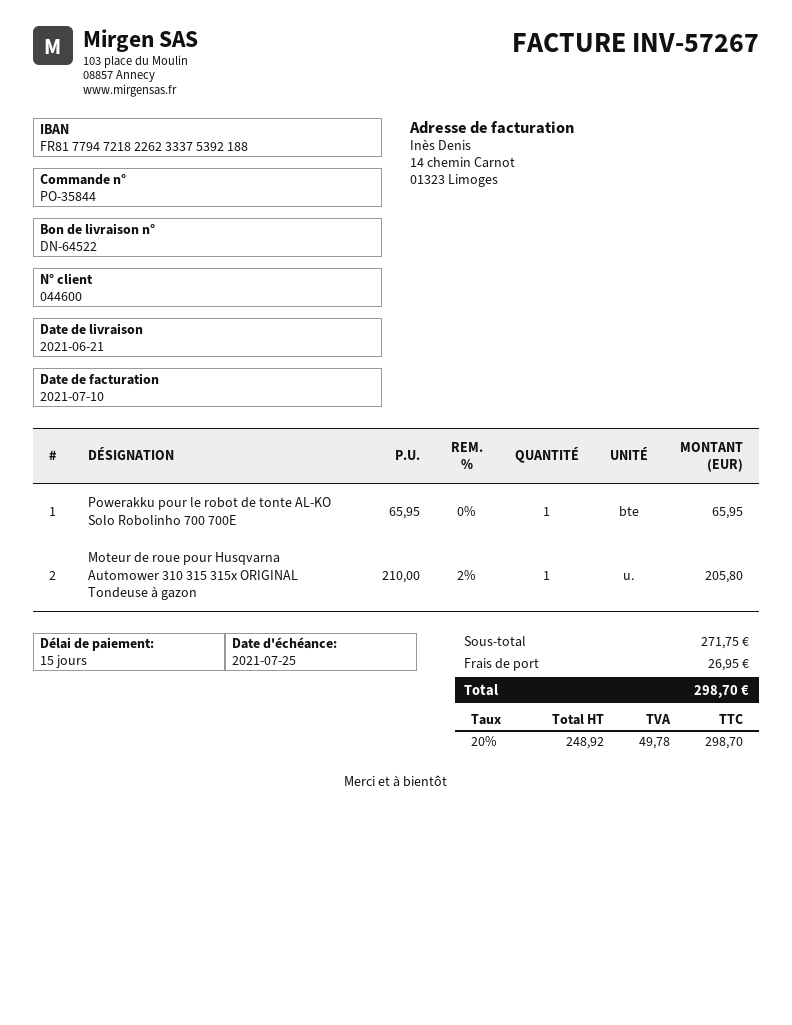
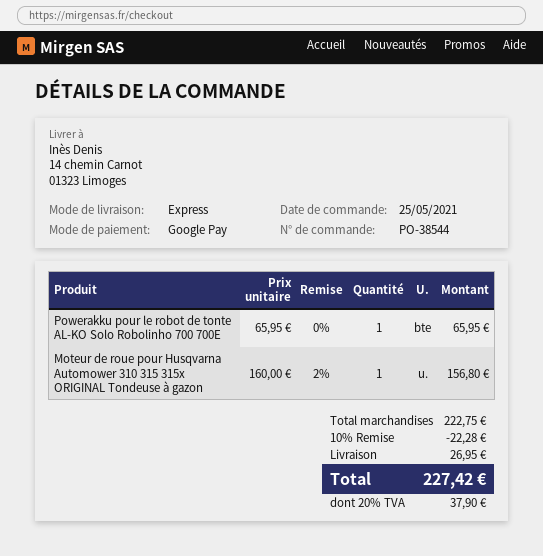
order number: PO-35844 -> PO-38544
Moteur de roue pour Husqvarna Automower 310 315 315x ORIGINAL Tondeuse à gazon: 1 x 210.00 - 2% = 205.80 -> 1 x 160.00 - 2% = 156.80
subtotal: 271.75 -> 222.75
discount: none -> 10% = 22.28
tax: 20% = 49.78 -> 20% = 37.90
total: 298.70 -> 227.42

